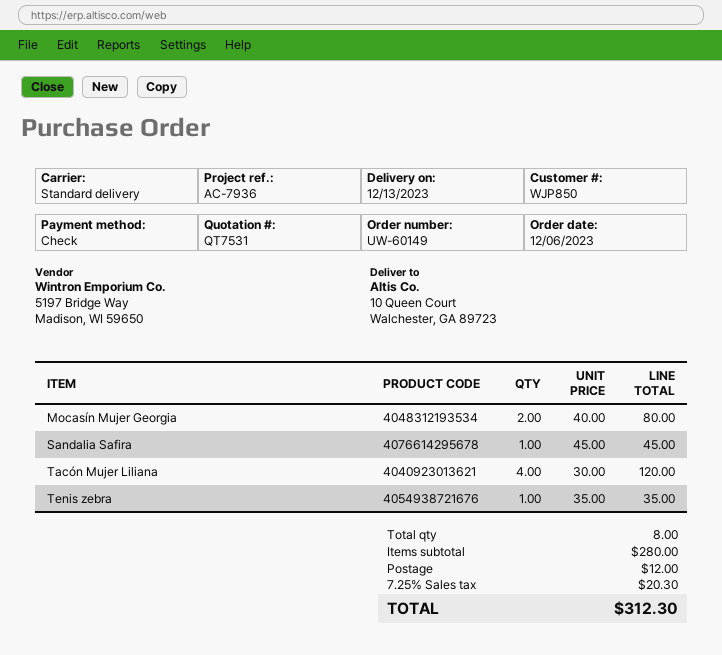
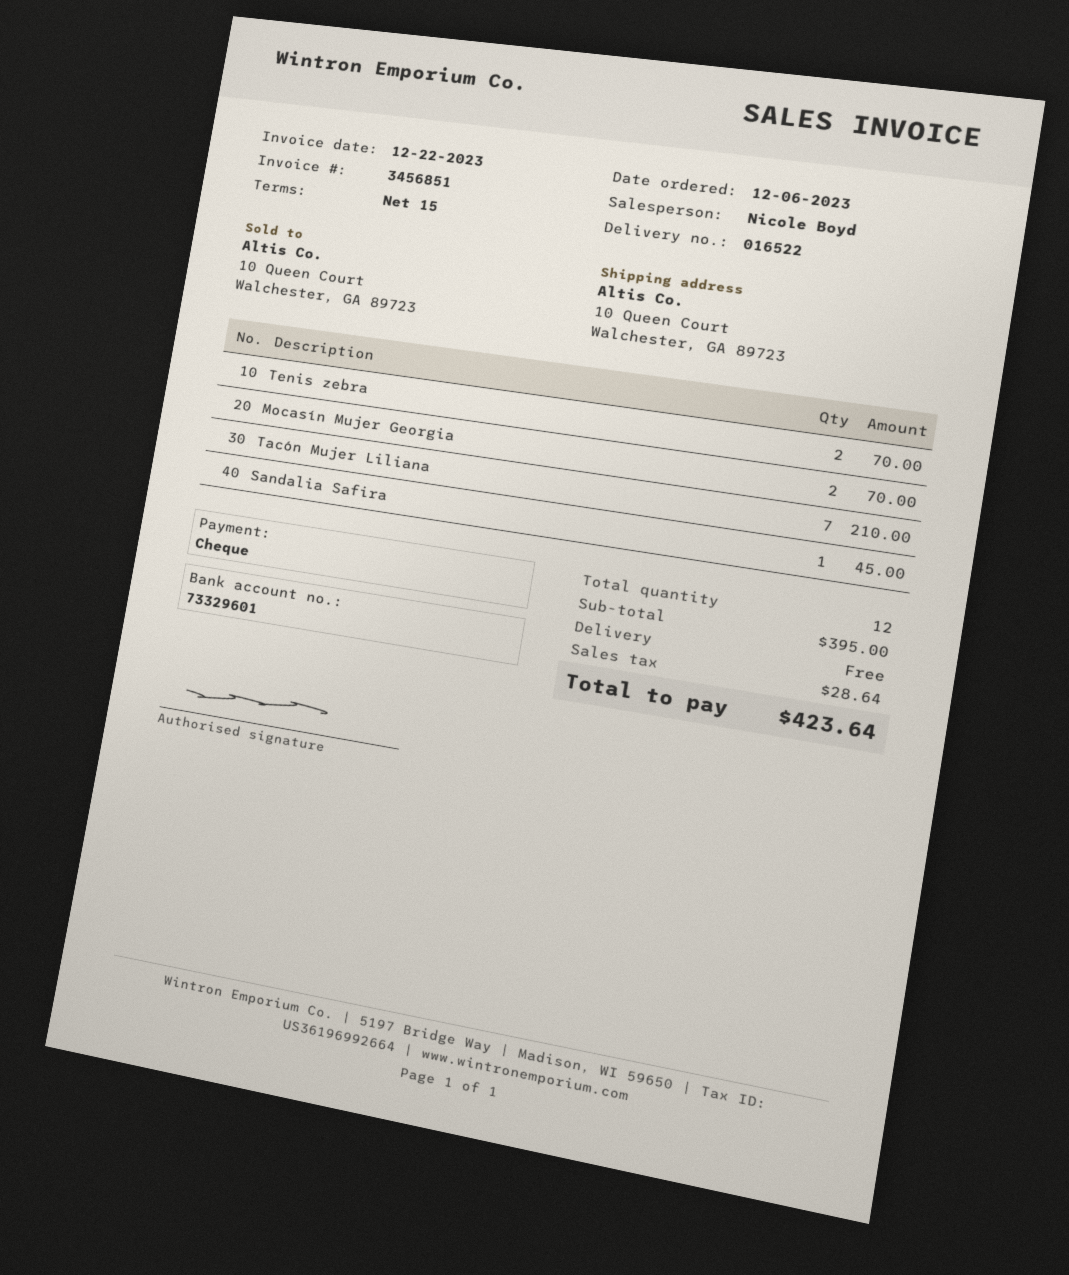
Mocasín Mujer Georgia: 2 for 80.00 -> 2 for 70.00
Tacón Mujer Liliana: 4 for 120.00 -> 7 for 210.00
Tenis zebra: 1 for 35.00 -> 2 for 70.00
total quantity: 8 -> 12
subtotal: 280.00 -> 395.00
shipping: 12.00 -> 0.00
tax: 20.30 -> 28.64
total: 312.30 -> 423.64

